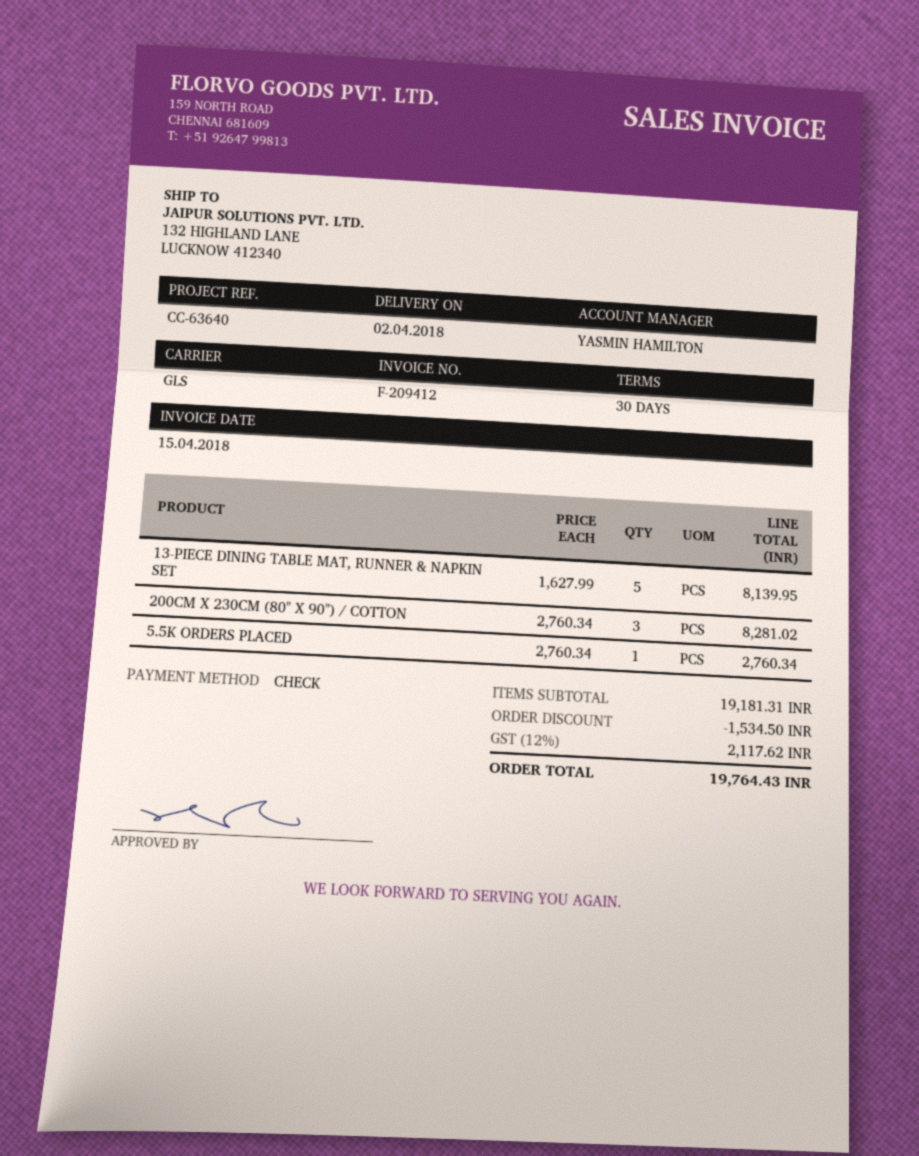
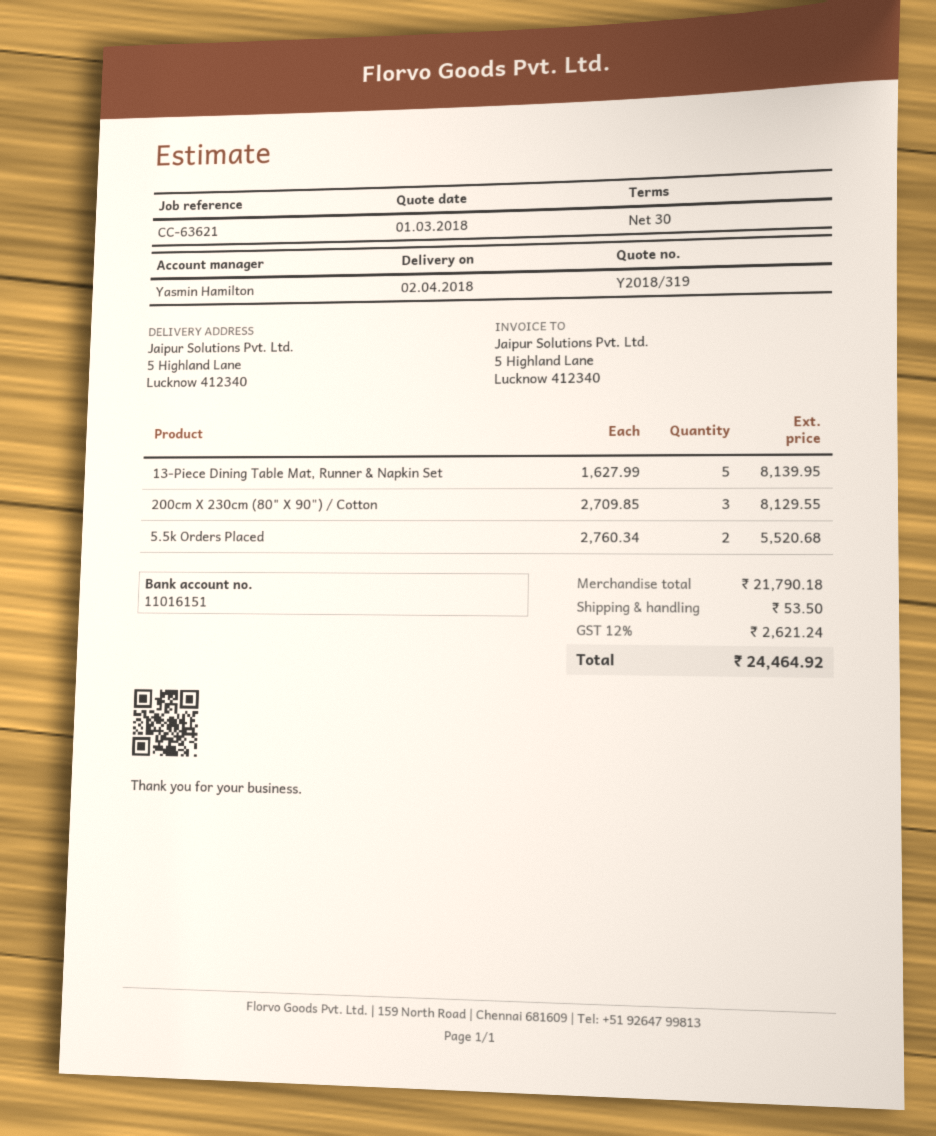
reference: CC-63640 -> CC-63621
ship to: 132 HIGHLAND LANE, LUCKNOW 412340 -> 5 Highland Lane, Lucknow 412340
200CM X 230CM (80" X 90") / COTTON: 3 x 2760.34 = 8281.02 -> 3 x 2709.85 = 8129.55
5.5K ORDERS PLACED: 1 x 2760.34 = 2760.34 -> 2 x 2760.34 = 5520.68
subtotal: 19181.31 -> 21790.18
discount: 1534.50 -> none
shipping: none -> 53.50
tax: 12% = 2117.62 -> 12% = 2621.24
total: 19764.43 -> 24464.92

